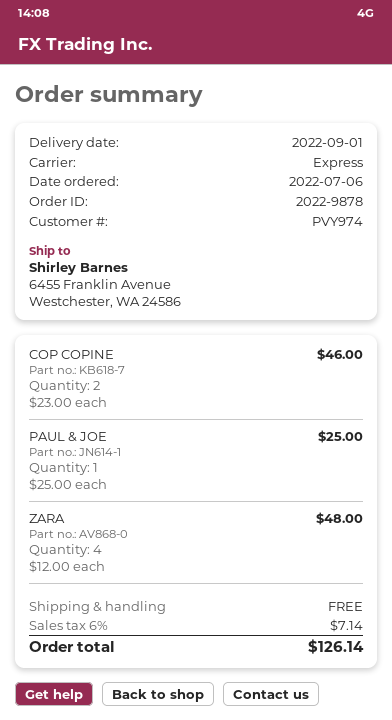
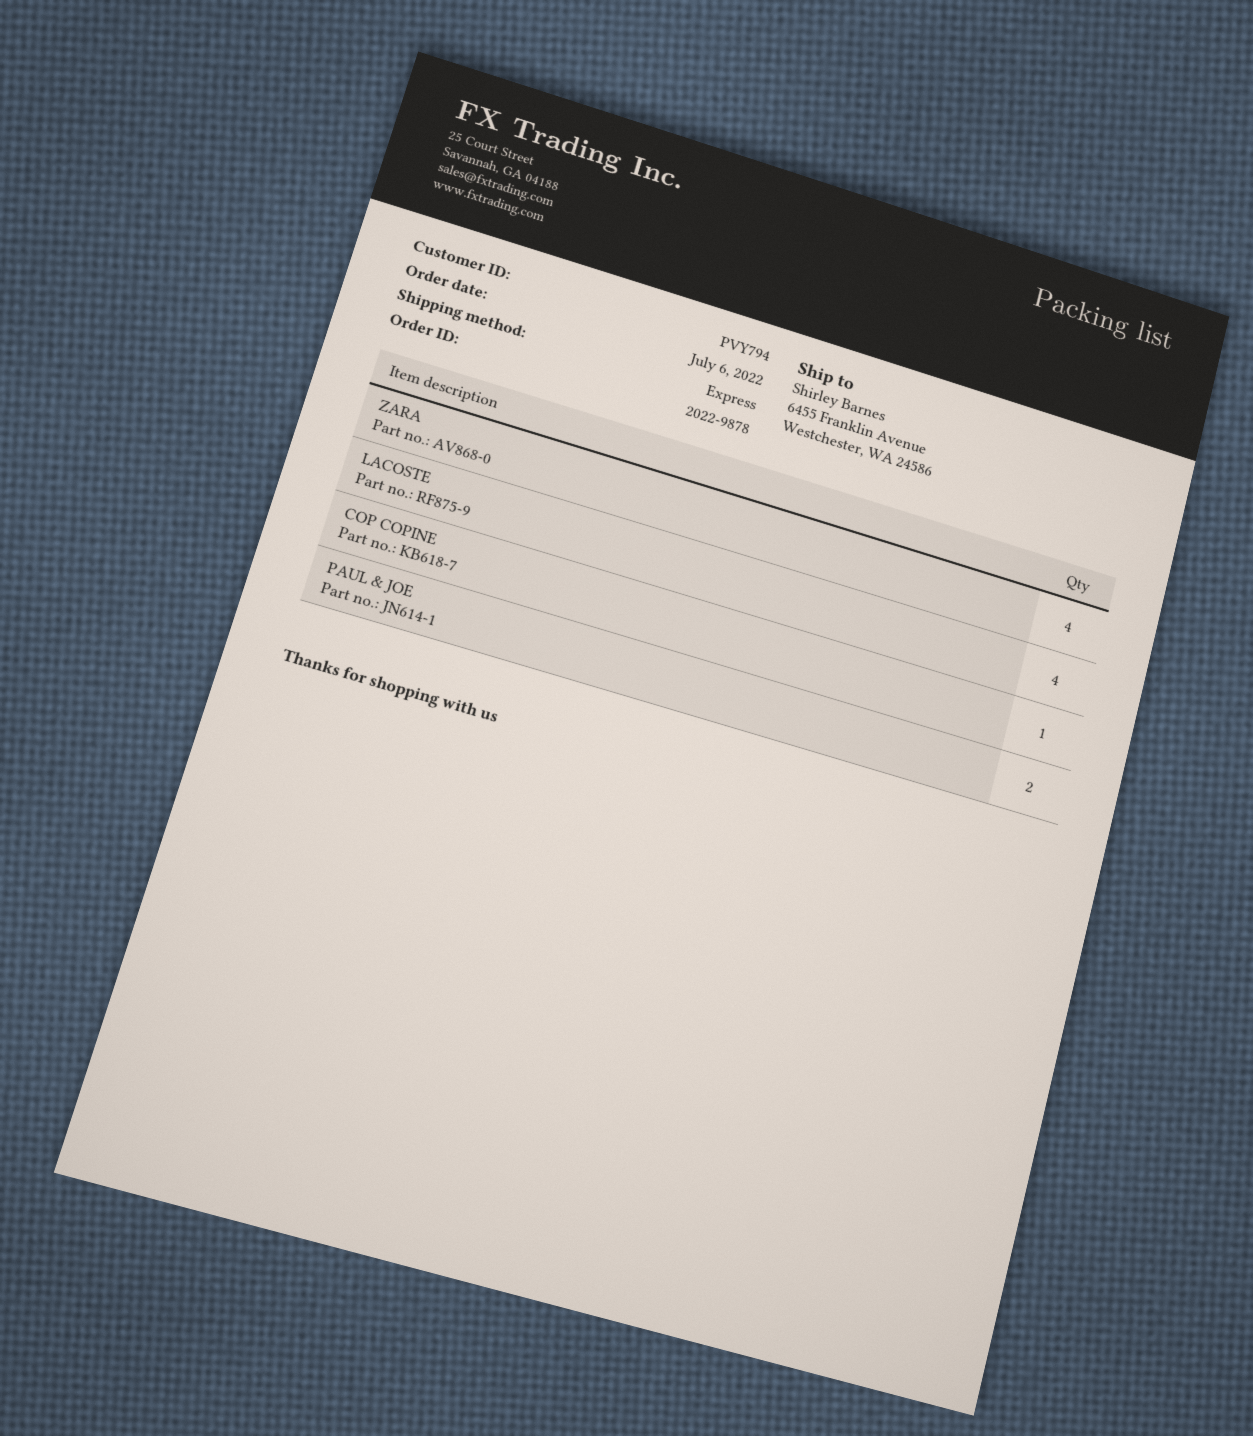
customer number: PVY974 -> PVY794
COP COPINE: 2 -> 1
PAUL & JOE: 1 -> 2
LACOSTE: none -> 4

